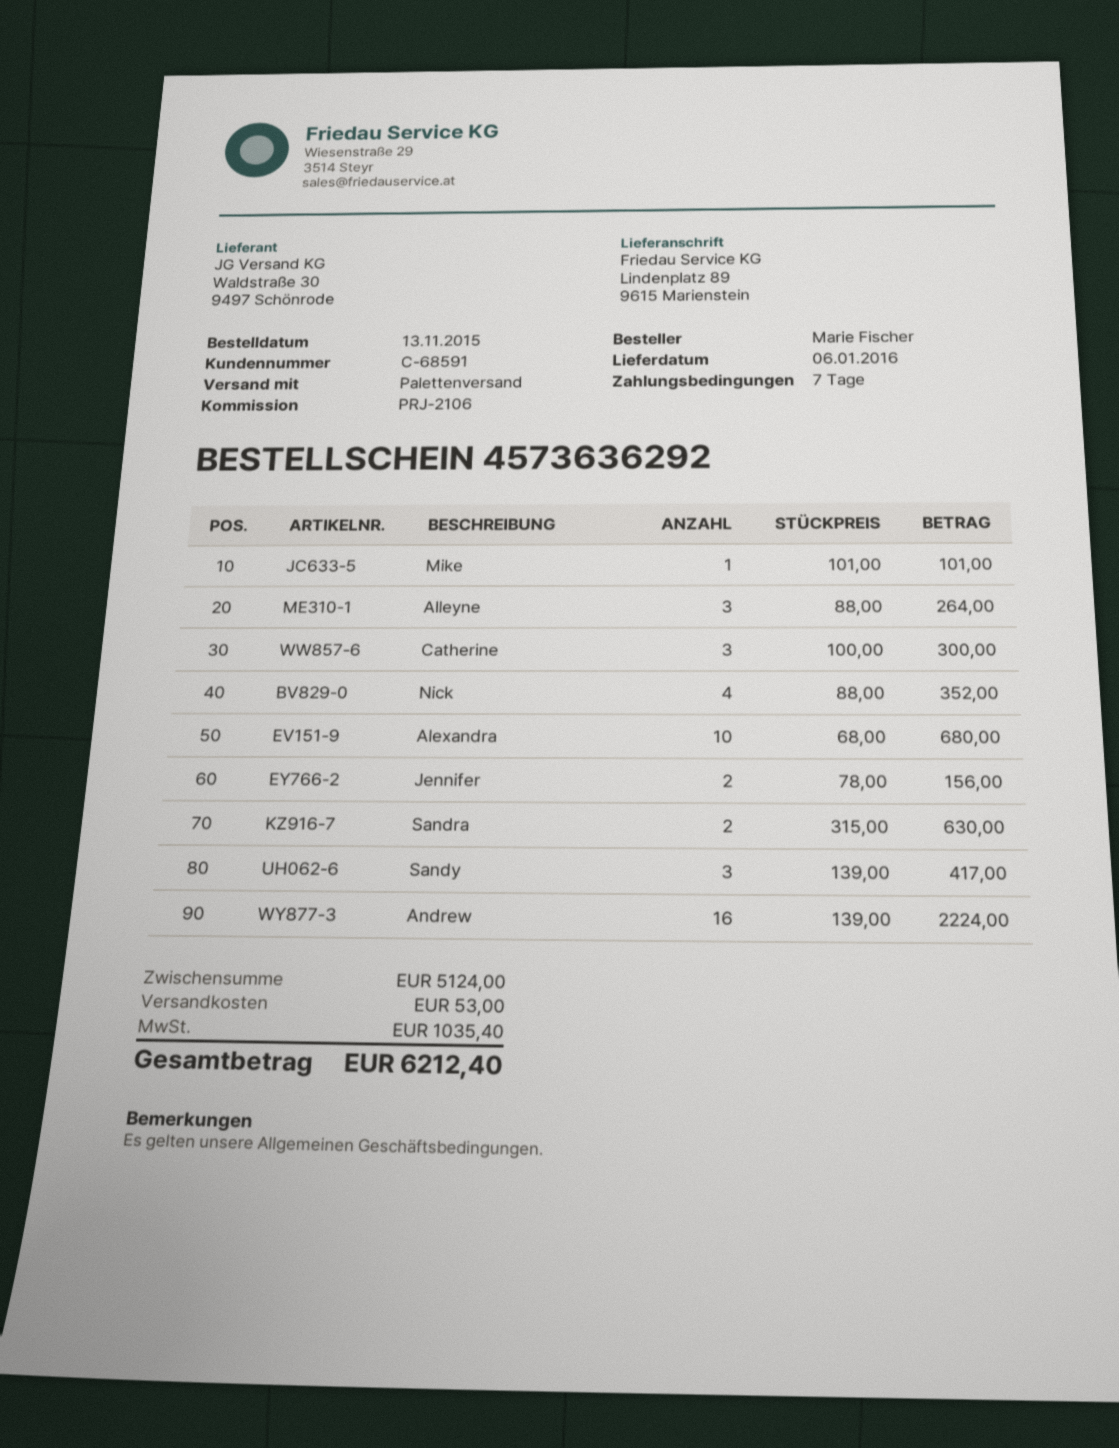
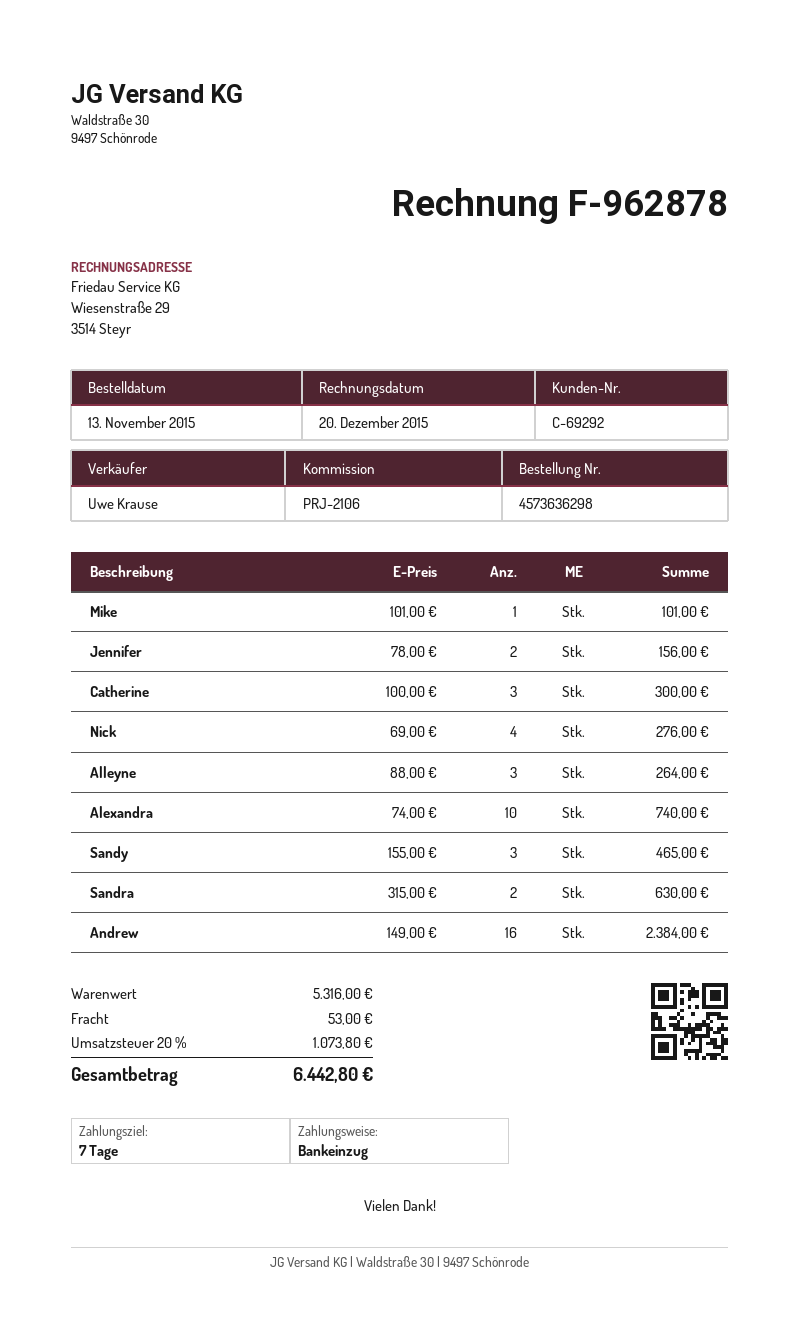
order number: 4573636292 -> 4573636298
customer number: C-68591 -> C-69292
Nick: 4 x 88.00 = 352.00 -> 4 x 69.00 = 276.00
Alexandra: 10 x 68.00 = 680.00 -> 10 x 74.00 = 740.00
Sandy: 3 x 139.00 = 417.00 -> 3 x 155.00 = 465.00
Andrew: 16 x 139.00 = 2224.00 -> 16 x 149.00 = 2384.00
subtotal: 5124.00 -> 5316.00
tax: 1035.40 -> 1073.80
total: 6212.40 -> 6442.80

